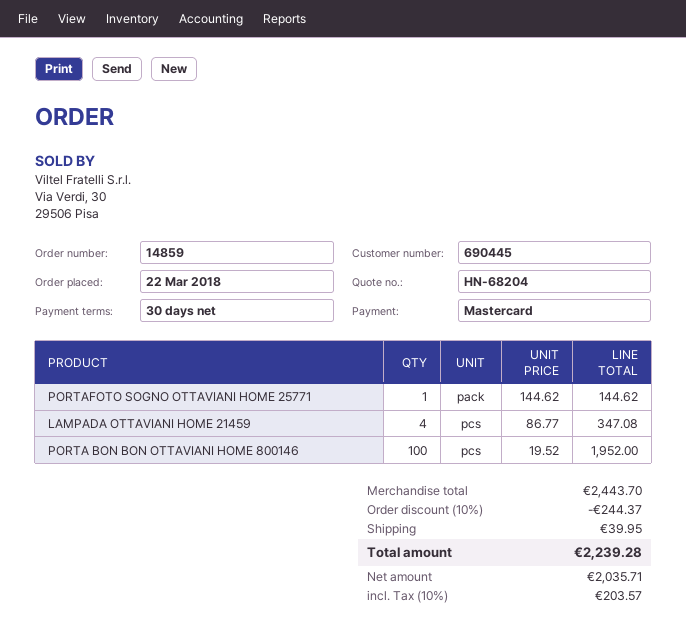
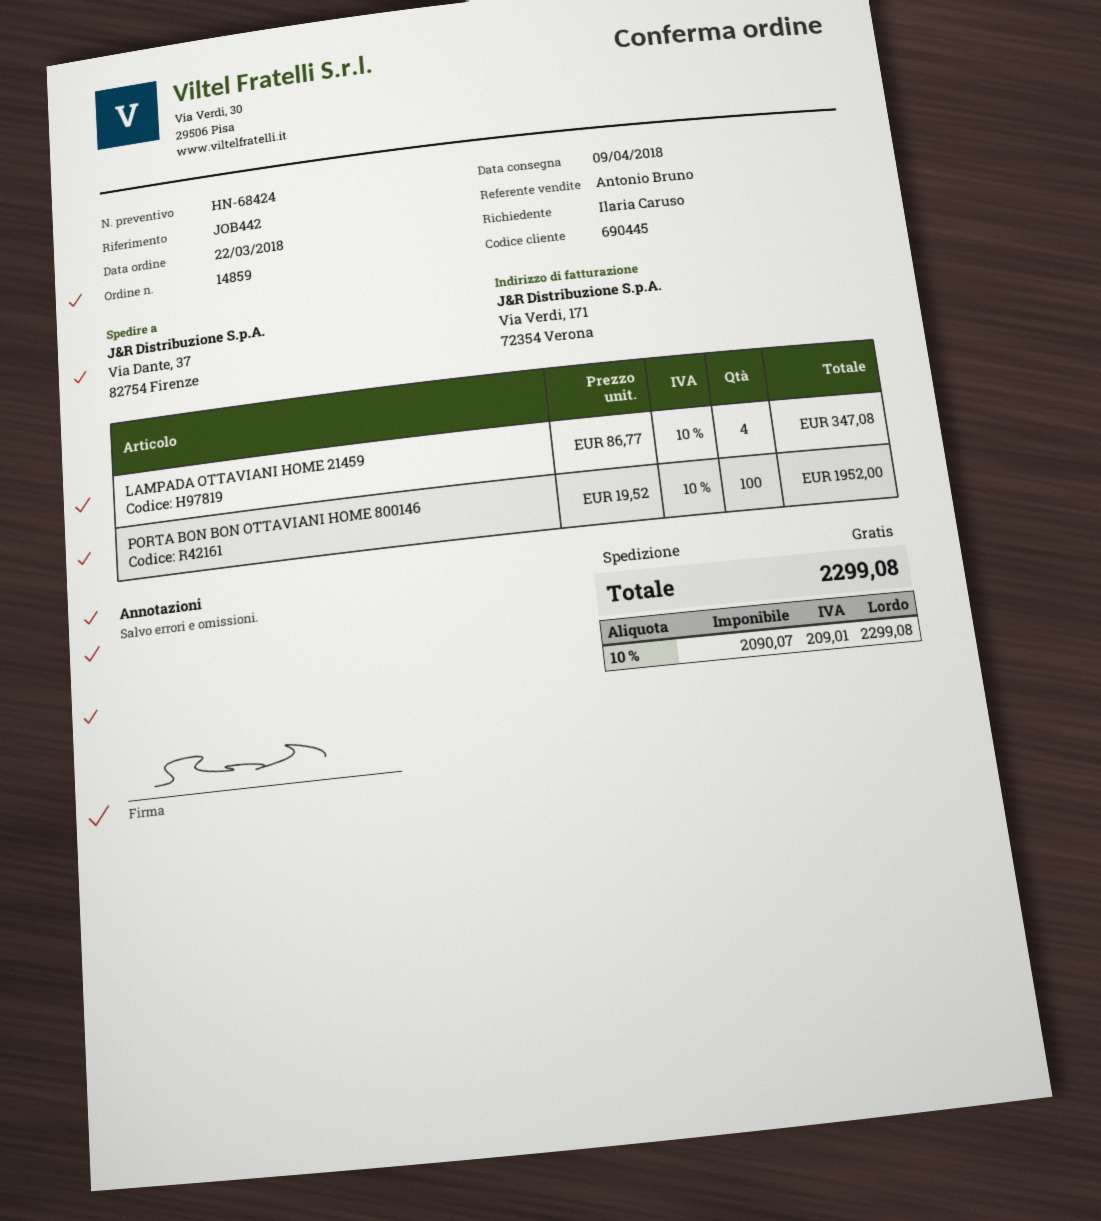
quote number: HN-68204 -> HN-68424
PORTAFOTO SOGNO OTTAVIANI HOME 25771: 1 x 144.62 = 144.62 -> none
discount: 10% = 244.37 -> none
shipping: 39.95 -> 0.00
net: 2035.71 -> 2090.07
tax: 10% = 203.57 -> 10% = 209.01
total: 2239.28 -> 2299.08

